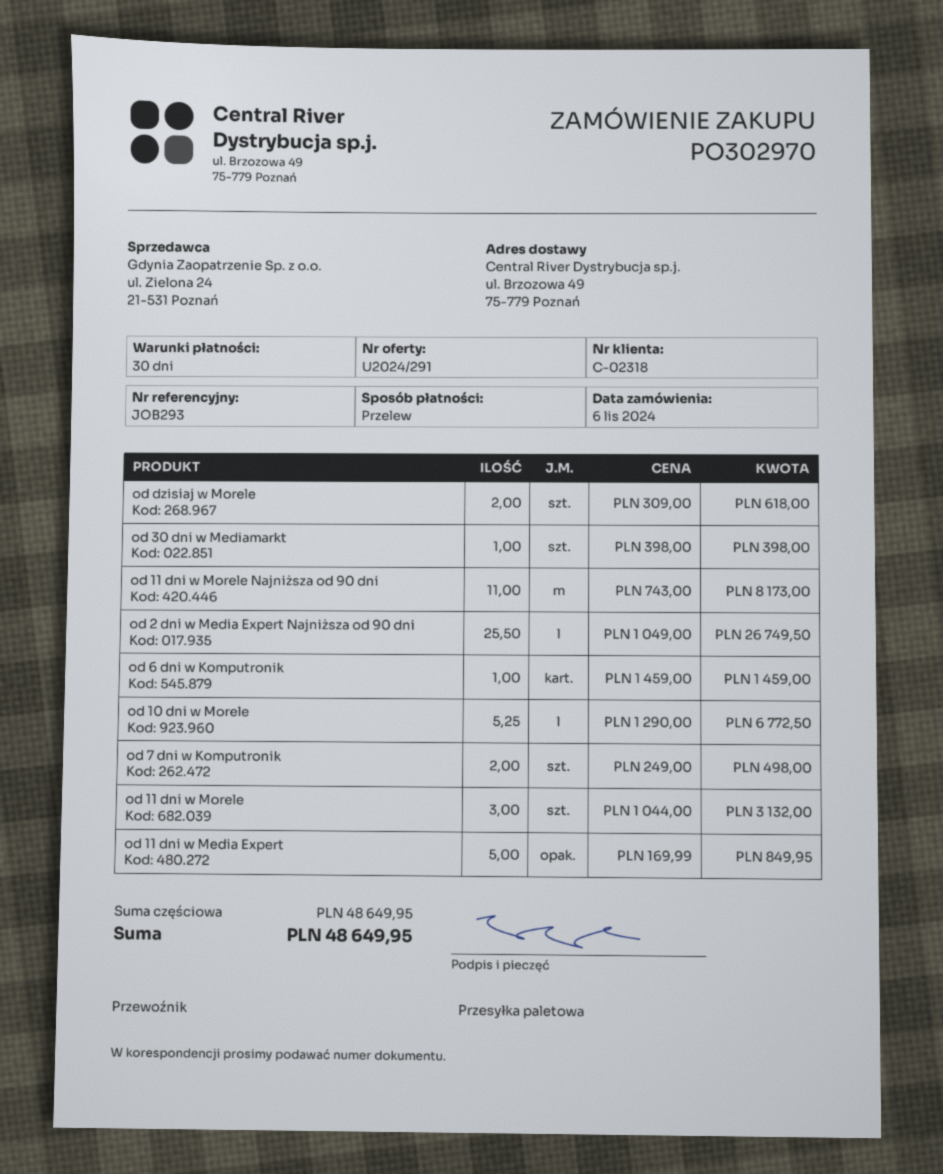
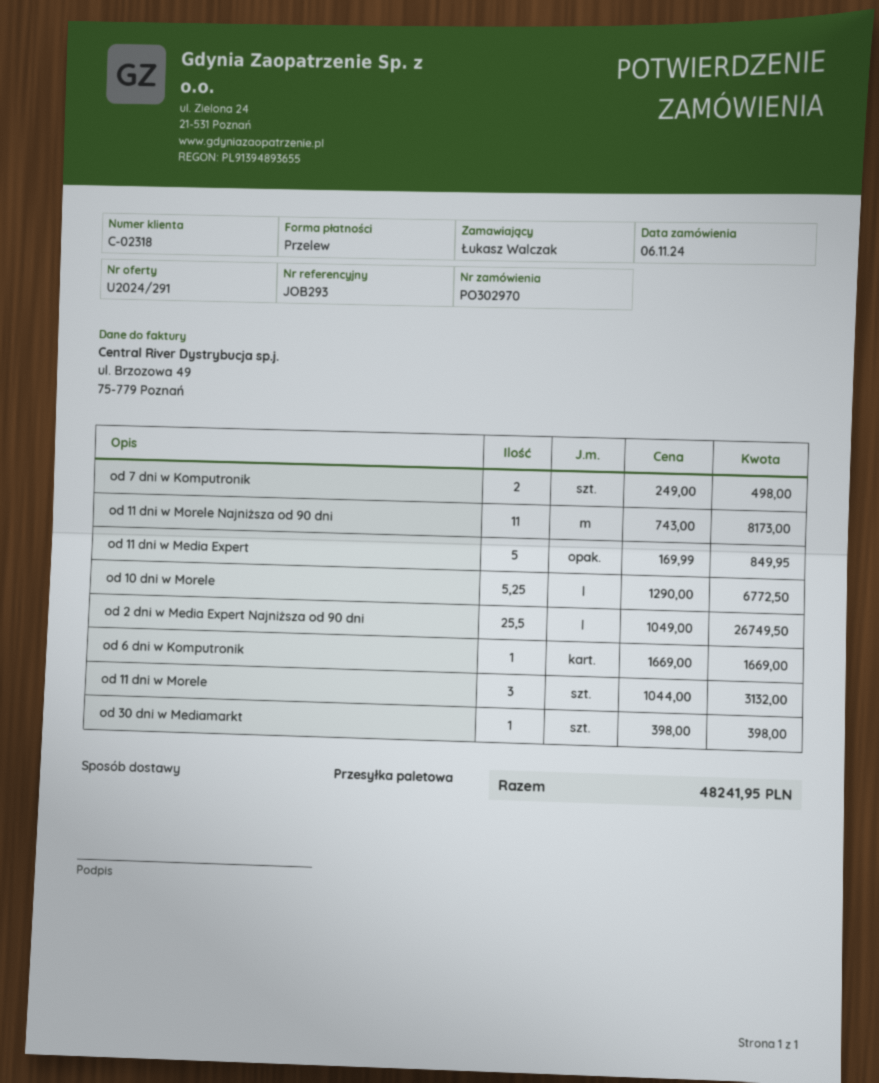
od dzisiaj w Morele: 2 x 309.00 = 618.00 -> none
od 6 dni w Komputronik: 1 x 1459.00 = 1459.00 -> 1 x 1669.00 = 1669.00
total: 48649.95 -> 48241.95

